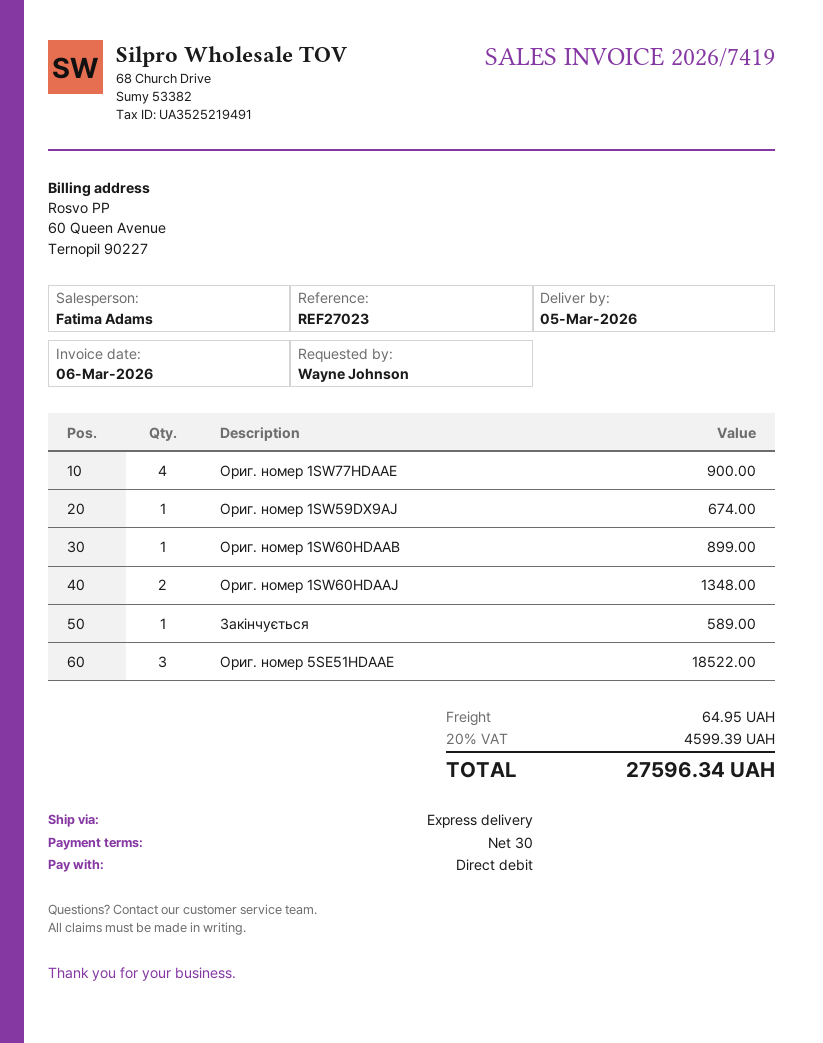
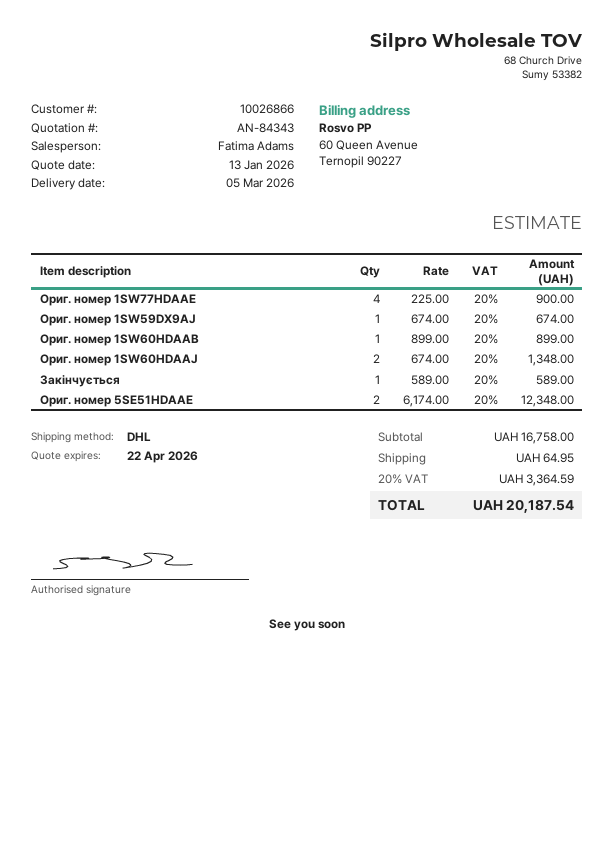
shipping method: express -> DHL
Ориг. номер 5SE51HDAAE: 3 for 18522.00 -> 2 for 12348.00
tax: 20% = 4599.39 -> 20% = 3364.59
total: 27596.34 -> 20187.54

